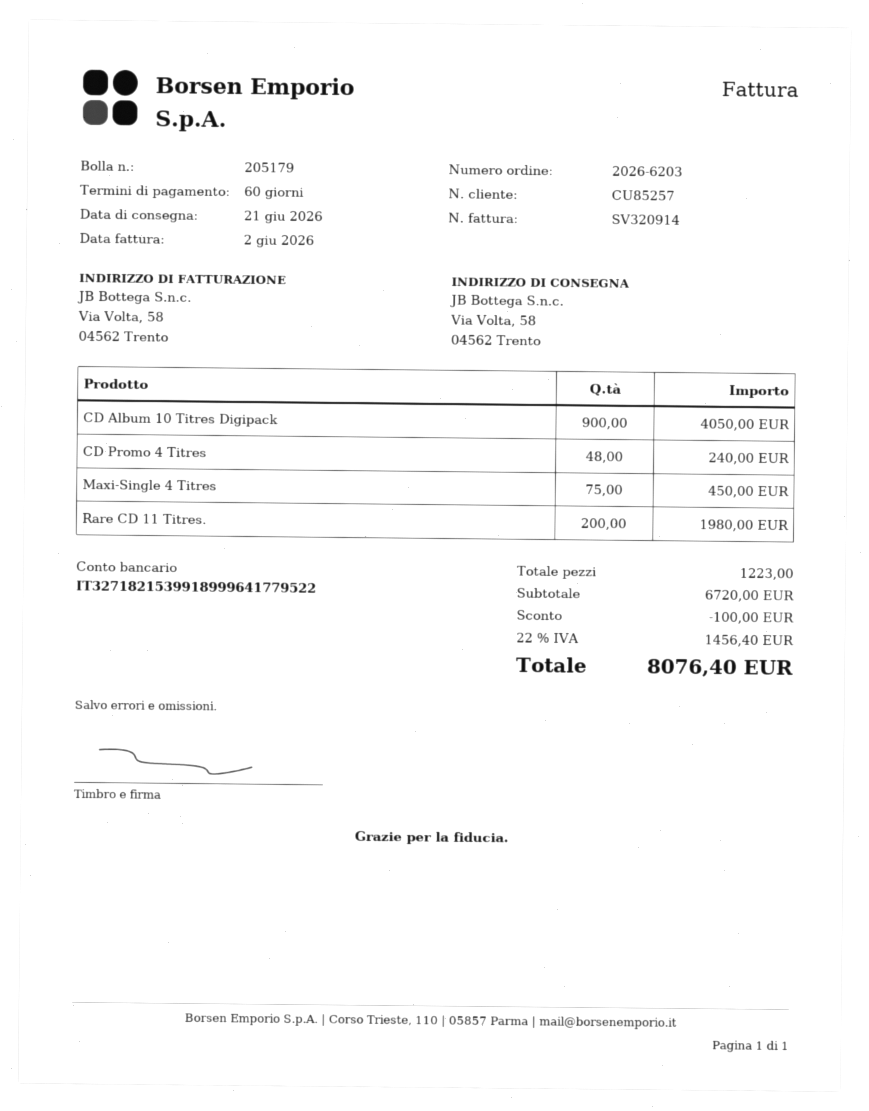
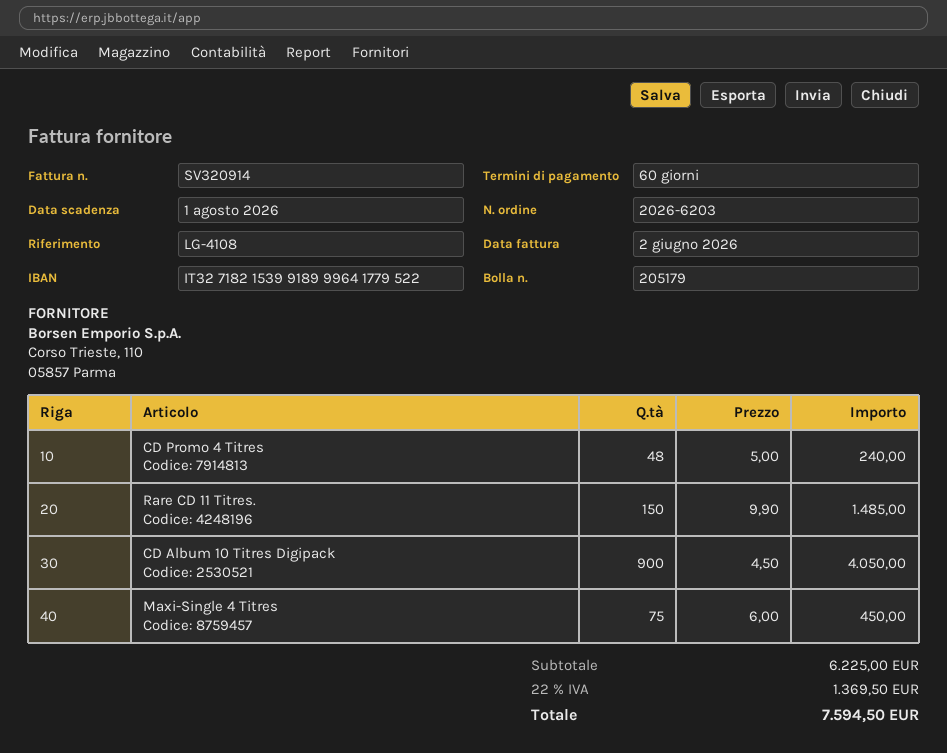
Rare CD 11 Titres.: 200 for 1980.00 -> 150 for 1485.00
subtotal: 6720.00 -> 6225.00
discount: 100.00 -> none
tax: 22% = 1456.40 -> 22% = 1369.50
total: 8076.40 -> 7594.50

